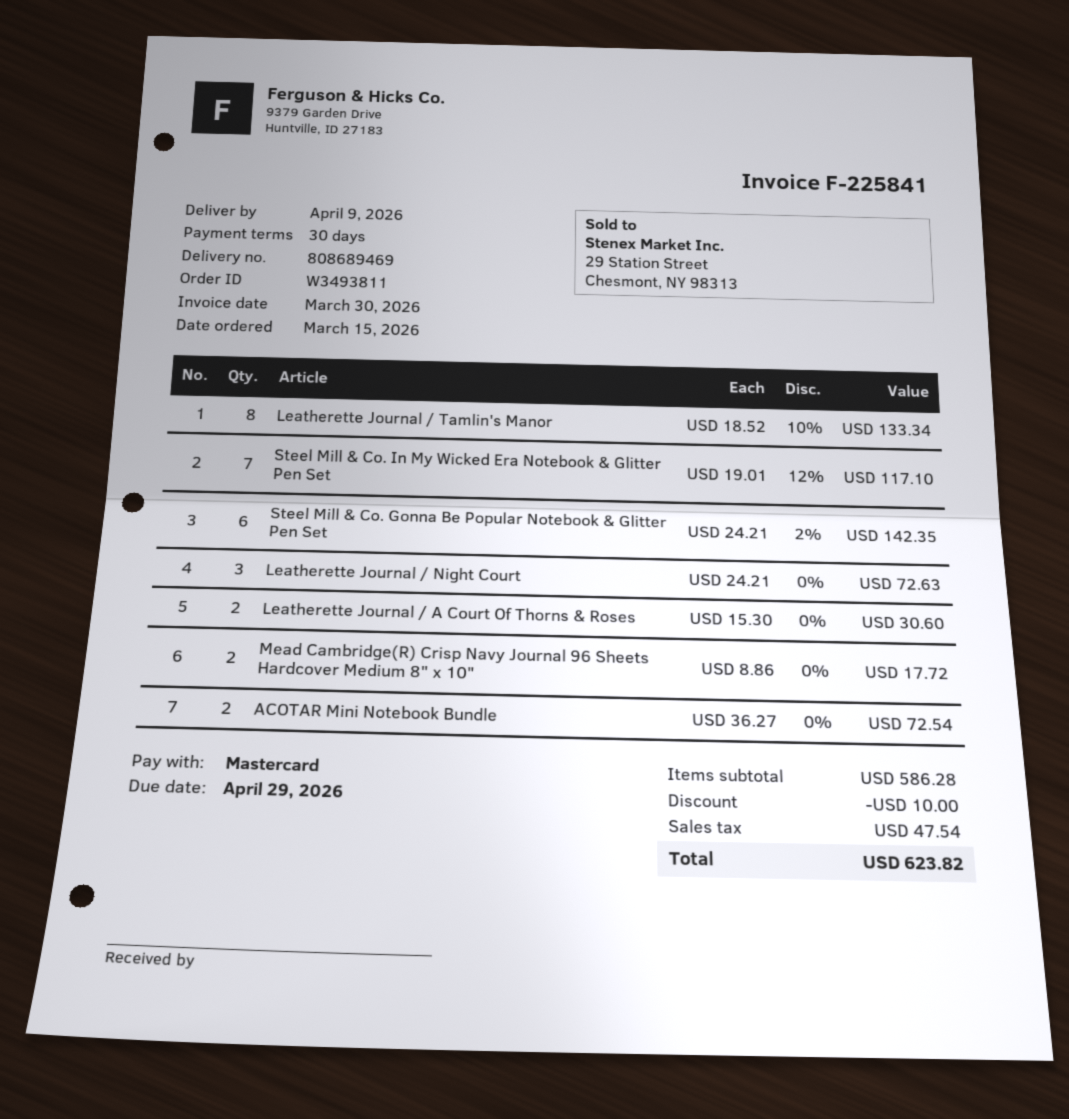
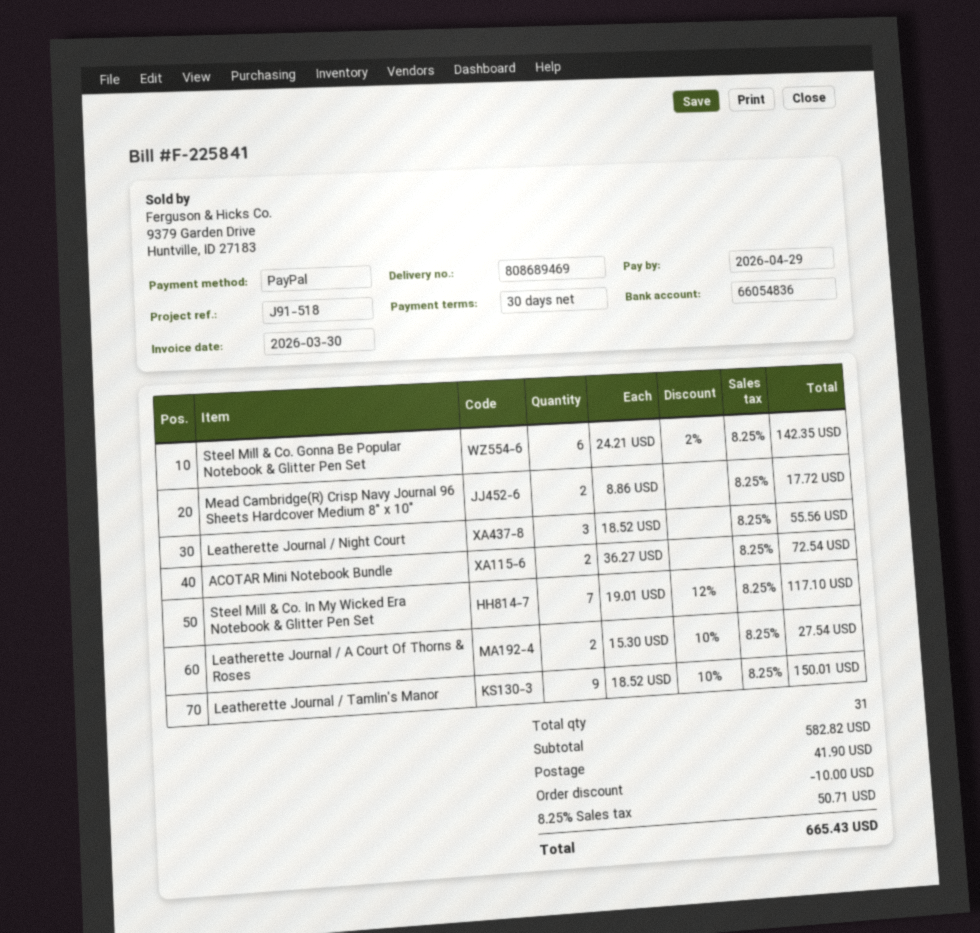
payment method: Mastercard -> PayPal
Leatherette Journal / Tamlin's Manor: 8 x 18.52 - 10% = 133.34 -> 9 x 18.52 - 10% = 150.01
Leatherette Journal / Night Court: 3 x 24.21 = 72.63 -> 3 x 18.52 = 55.56
Leatherette Journal / A Court Of Thorns & Roses: 2 x 15.30 = 30.60 -> 2 x 15.30 - 10% = 27.54
subtotal: 586.28 -> 582.82
shipping: none -> 41.90
tax: 47.54 -> 50.71
total: 623.82 -> 665.43

